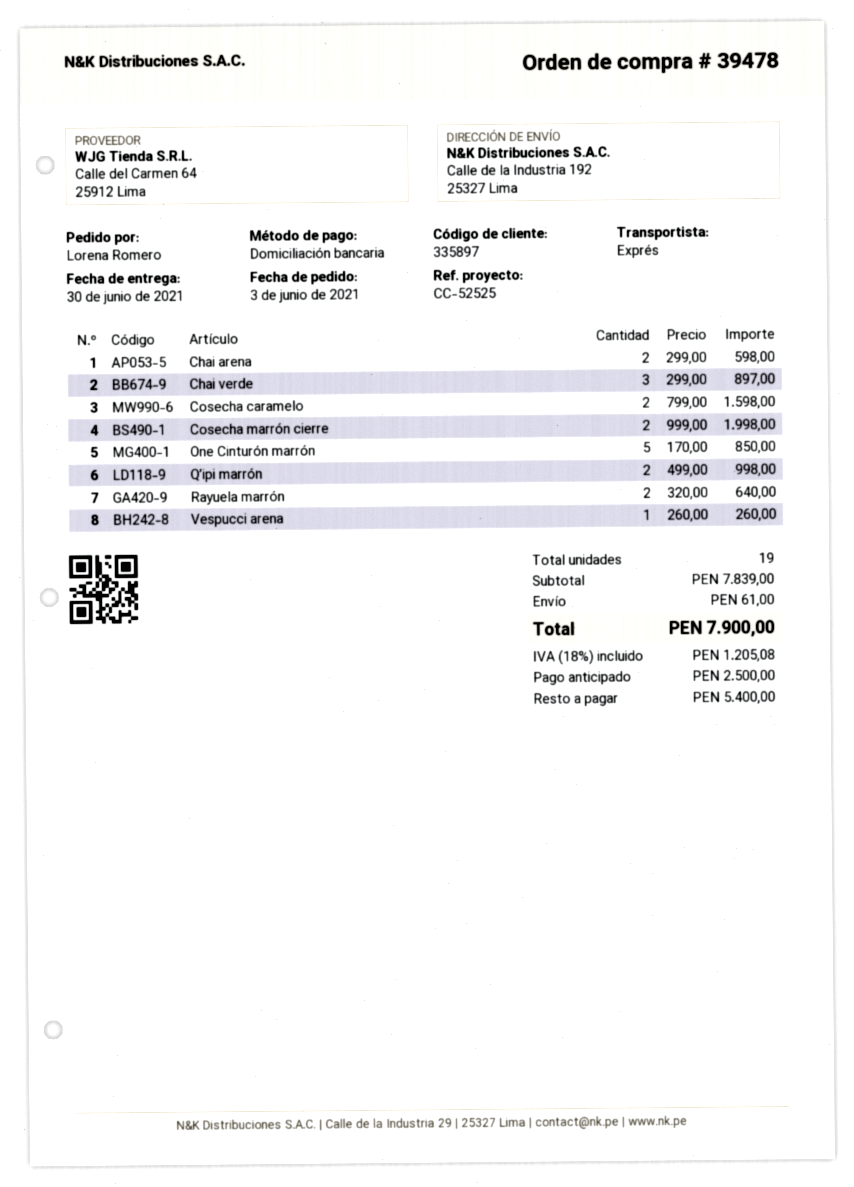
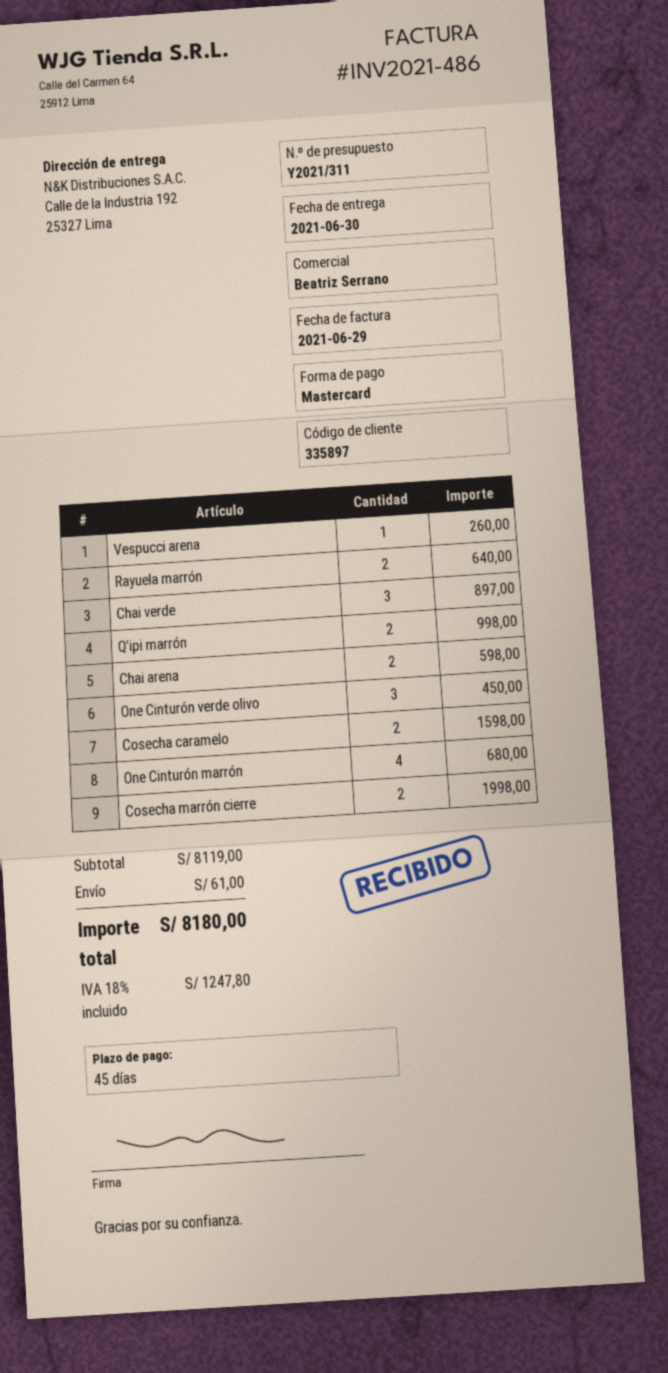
payment method: direct debit -> Mastercard
One Cinturón marrón: 5 for 850.00 -> 4 for 680.00
One Cinturón verde olivo: none -> 3 for 450.00
subtotal: 7839.00 -> 8119.00
tax: 18% = 1205.08 -> 18% = 1247.80
total: 7900.00 -> 8180.00

